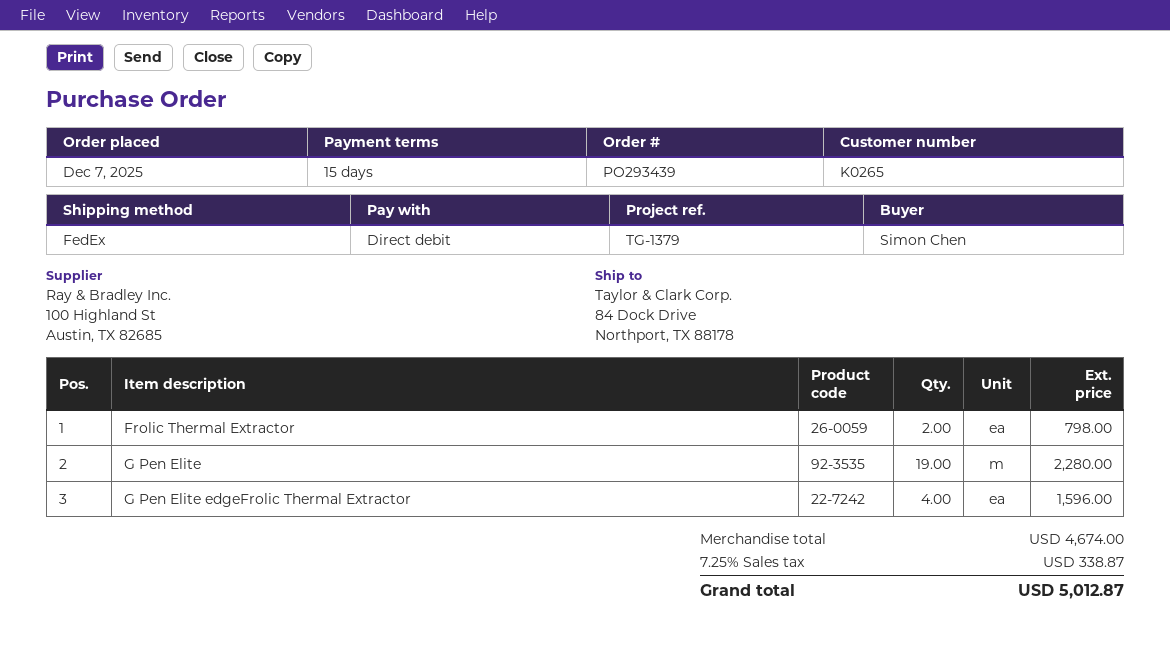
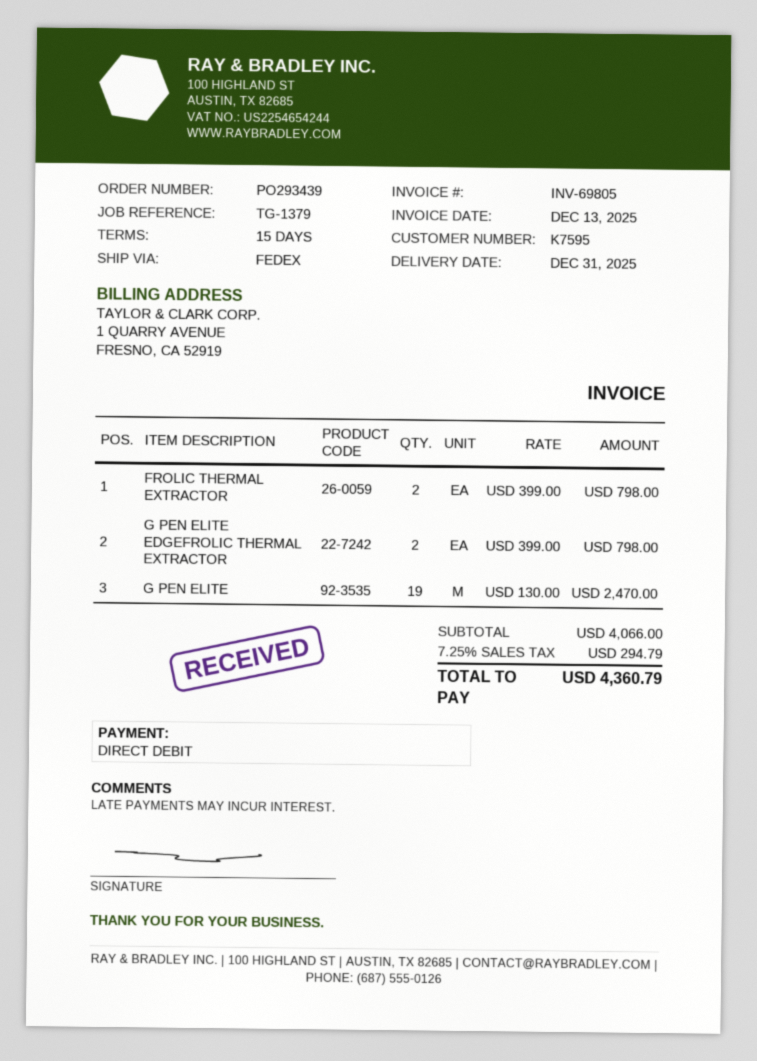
customer number: K0265 -> K7595
G Pen Elite: 19 for 2280.00 -> 19 for 2470.00
G Pen Elite edgeFrolic Thermal Extractor: 4 for 1596.00 -> 2 for 798.00
subtotal: 4674.00 -> 4066.00
tax: 7.25% = 338.87 -> 7.25% = 294.79
total: 5012.87 -> 4360.79

